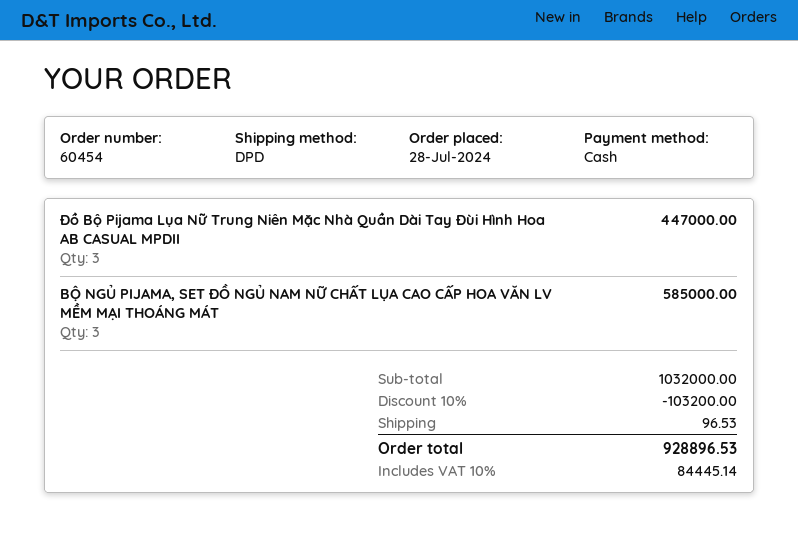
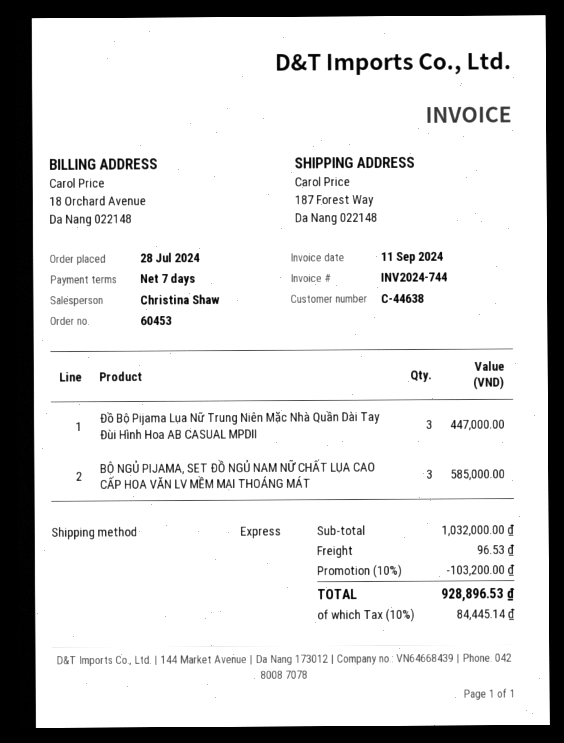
order number: 60454 -> 60453
shipping method: DPD -> express

